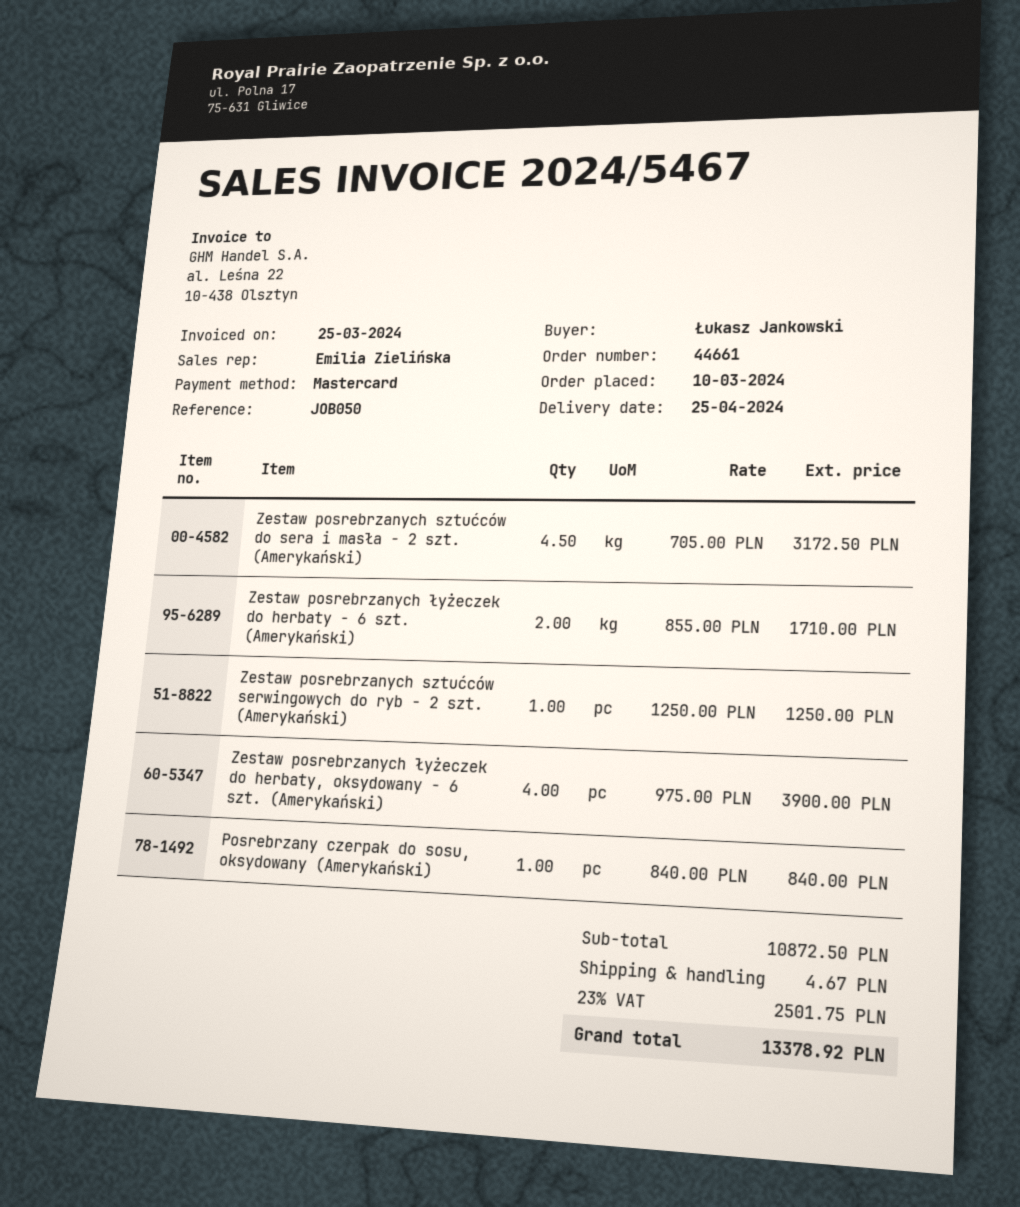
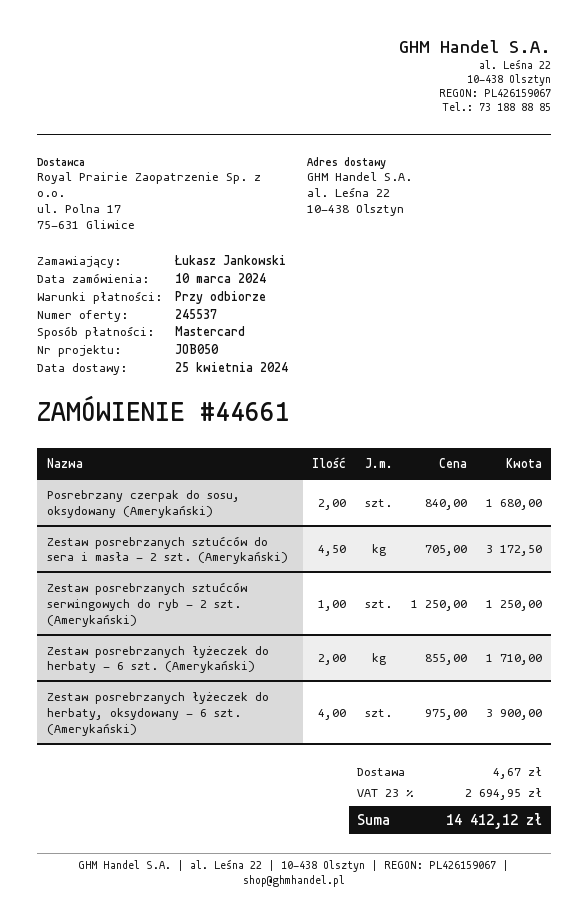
Posrebrzany czerpak do sosu, oksydowany (Amerykański): 1 x 840.00 = 840.00 -> 2 x 840.00 = 1680.00
tax: 23% = 2501.75 -> 23% = 2694.95
total: 13378.92 -> 14412.12

